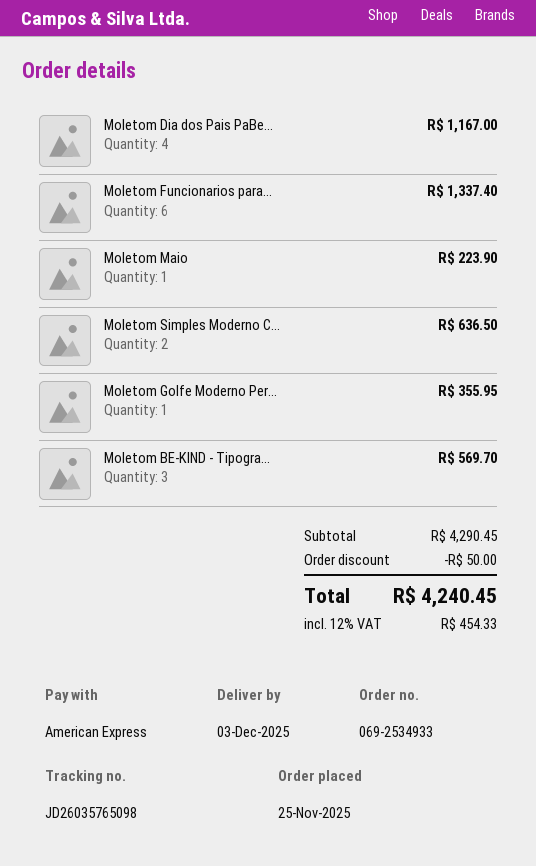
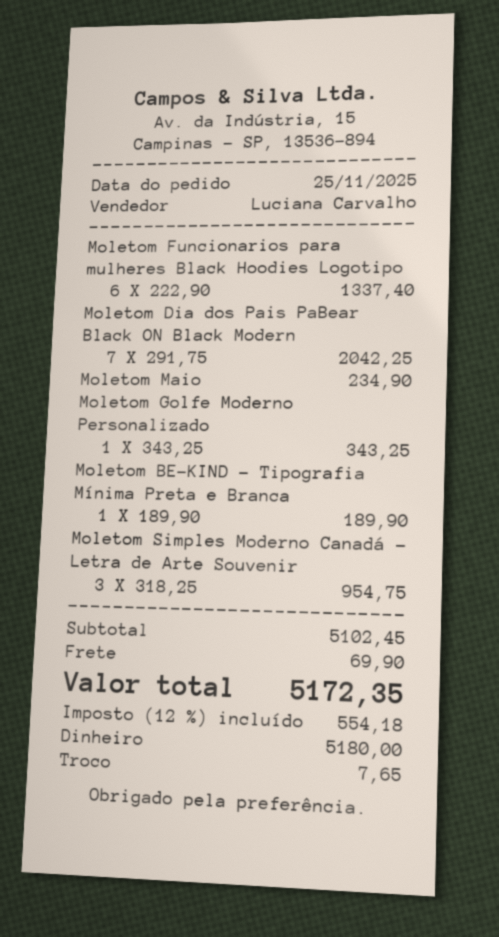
payment method: American Express -> cash
Moletom Dia dos Pais PaBe...: 4 for 1167.00 -> 7 for 2042.25
Moletom Maio: 1 for 223.90 -> 1 for 234.90
Moletom Simples Moderno C...: 2 for 636.50 -> 3 for 954.75
Moletom Golfe Moderno Per...: 1 for 355.95 -> 1 for 343.25
Moletom BE-KIND - Tipogra...: 3 for 569.70 -> 1 for 189.90
subtotal: 4290.45 -> 5102.45
discount: 50.00 -> none
shipping: none -> 69.90
tax: 12% = 454.33 -> 12% = 554.18
total: 4240.45 -> 5172.35

